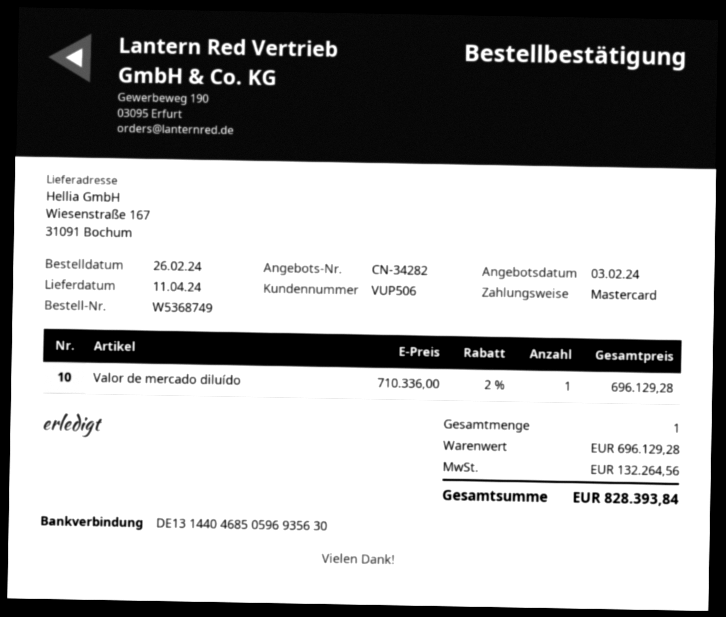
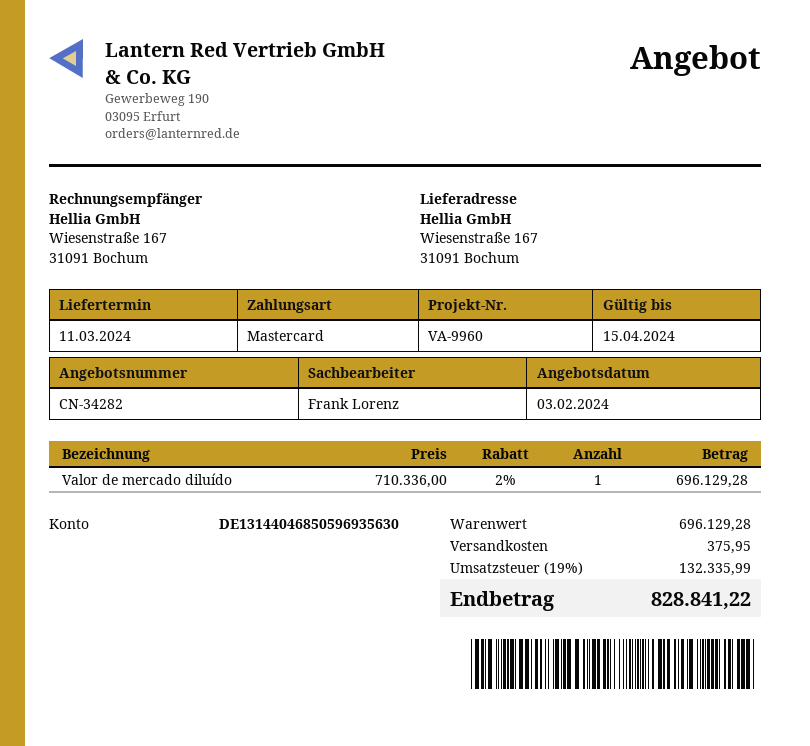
delivery date: 2024-04-11 -> 2024-03-11
shipping: none -> 375.95
tax: 132264.56 -> 132335.99
total: 828393.84 -> 828841.22

